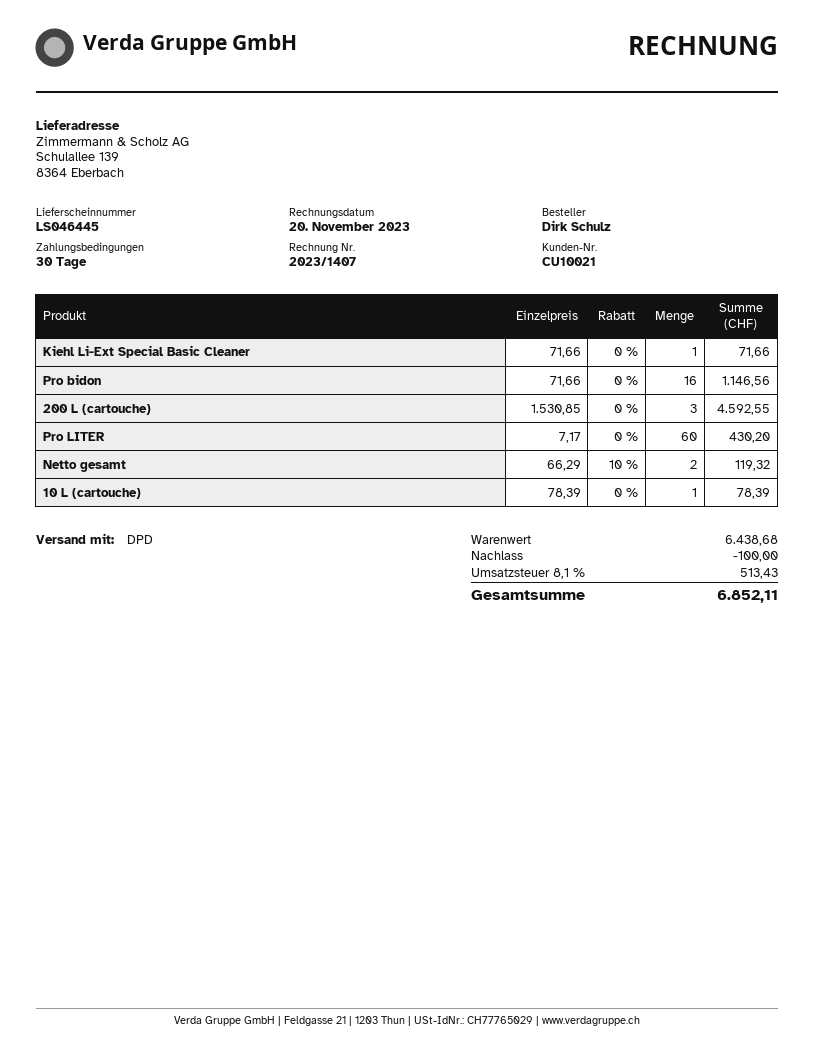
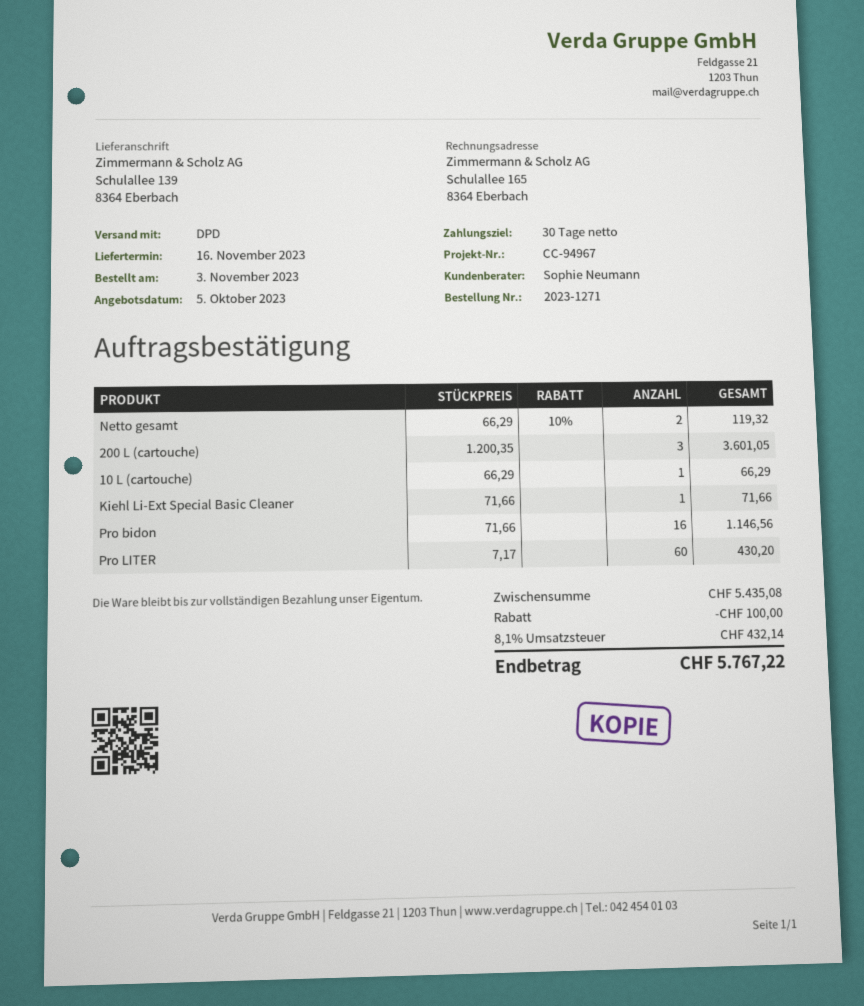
200 L (cartouche): 3 x 1530.85 = 4592.55 -> 3 x 1200.35 = 3601.05
10 L (cartouche): 1 x 78.39 = 78.39 -> 1 x 66.29 = 66.29
subtotal: 6438.68 -> 5435.08
tax: 8.1% = 513.43 -> 8.1% = 432.14
total: 6852.11 -> 5767.22

